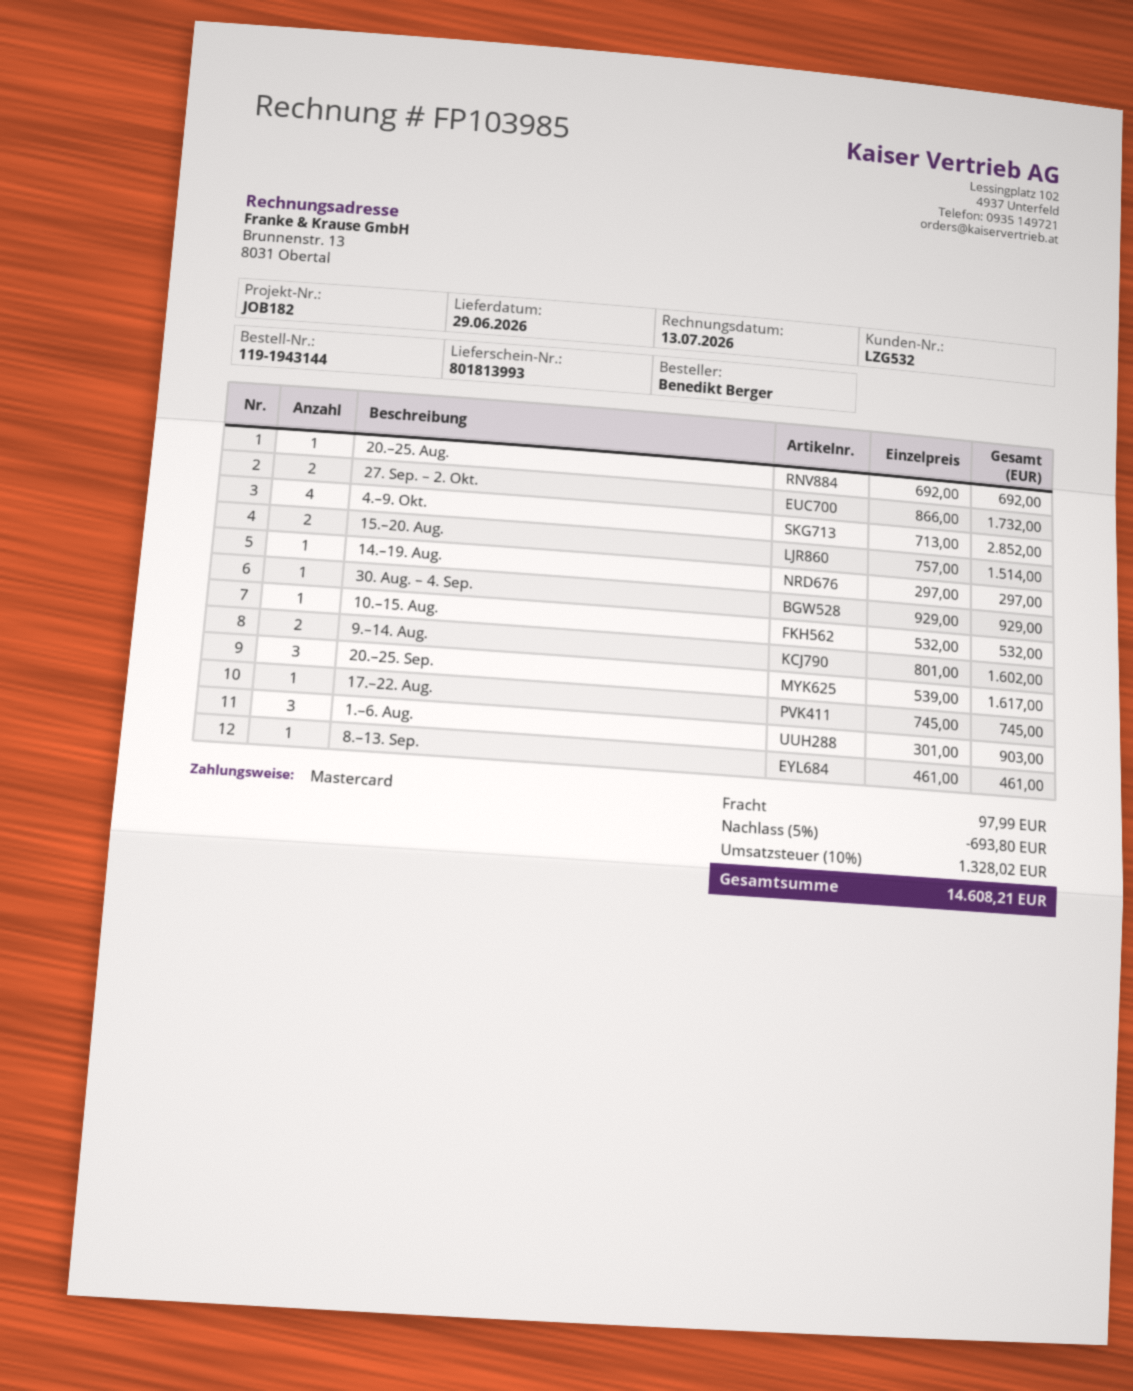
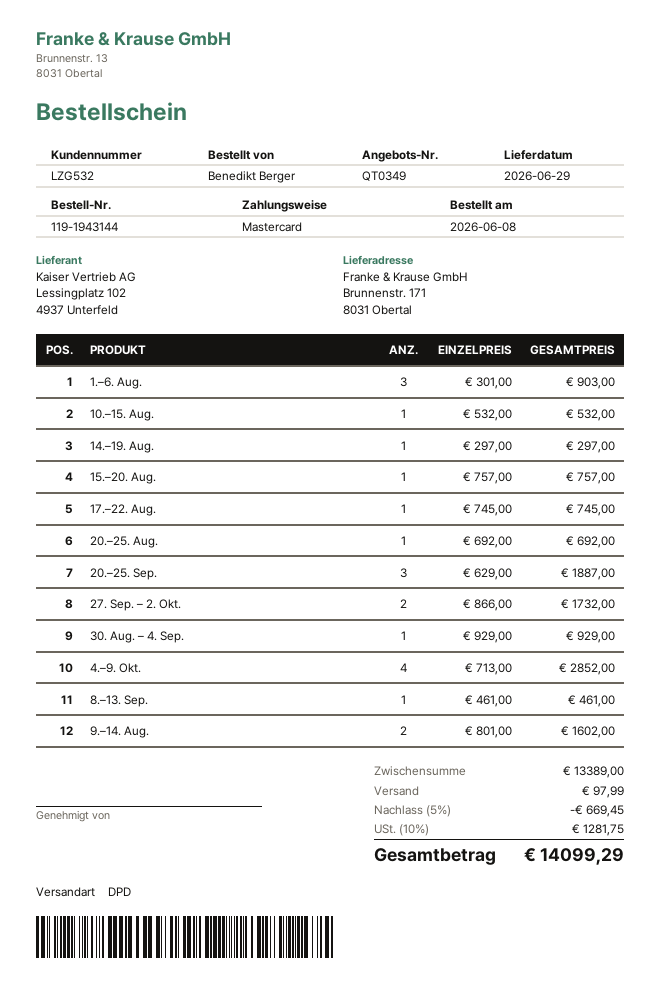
15.–20. Aug.: 2 x 757.00 = 1514.00 -> 1 x 757.00 = 757.00
20.–25. Sep.: 3 x 539.00 = 1617.00 -> 3 x 629.00 = 1887.00
discount: 5% = 693.80 -> 5% = 669.45
tax: 10% = 1328.02 -> 10% = 1281.75
total: 14608.21 -> 14099.29

